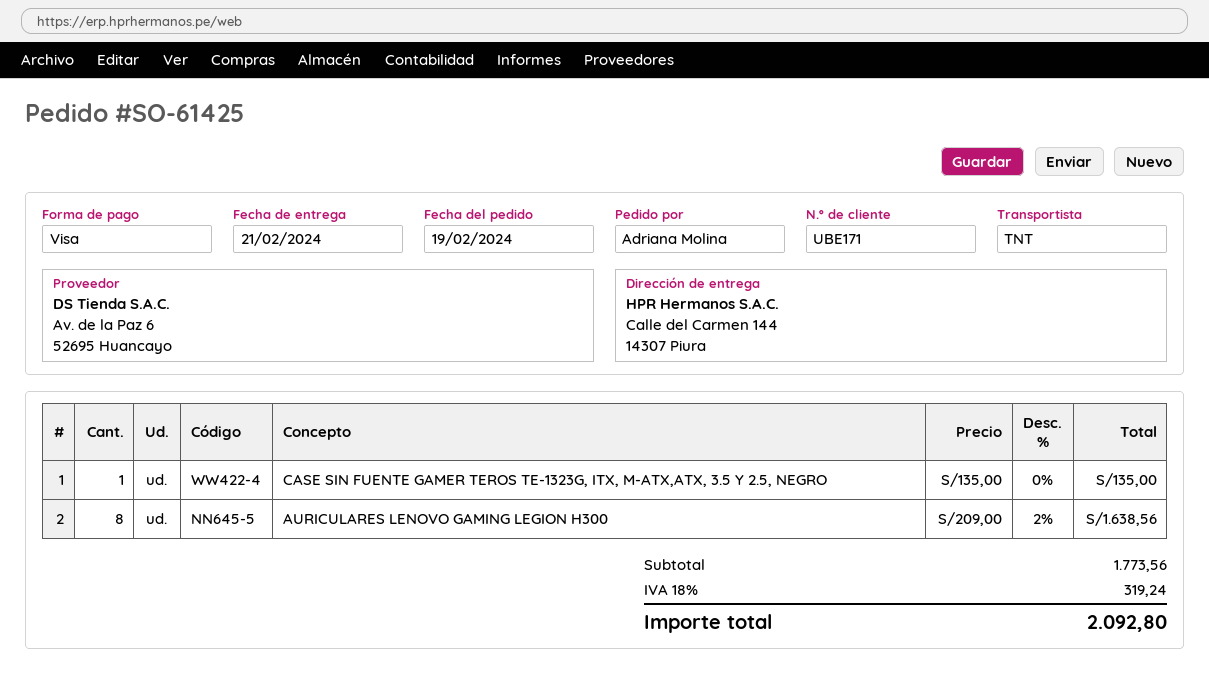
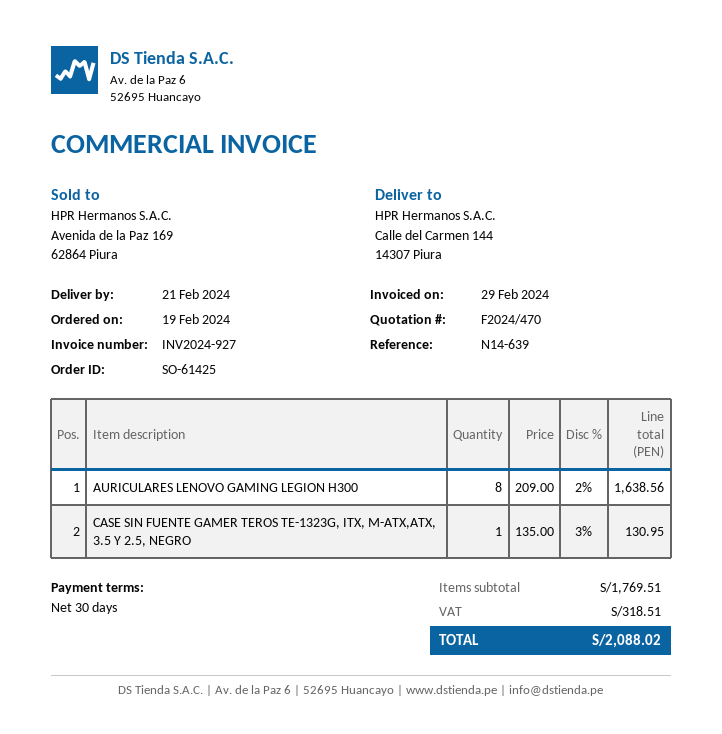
CASE SIN FUENTE GAMER TEROS TE-1323G, ITX, M-ATX,ATX, 3.5 Y 2.5, NEGRO: 1 x 135.00 = 135.00 -> 1 x 135.00 - 3% = 130.95
subtotal: 1773.56 -> 1769.51
tax: 319.24 -> 318.51
total: 2092.80 -> 2088.02

